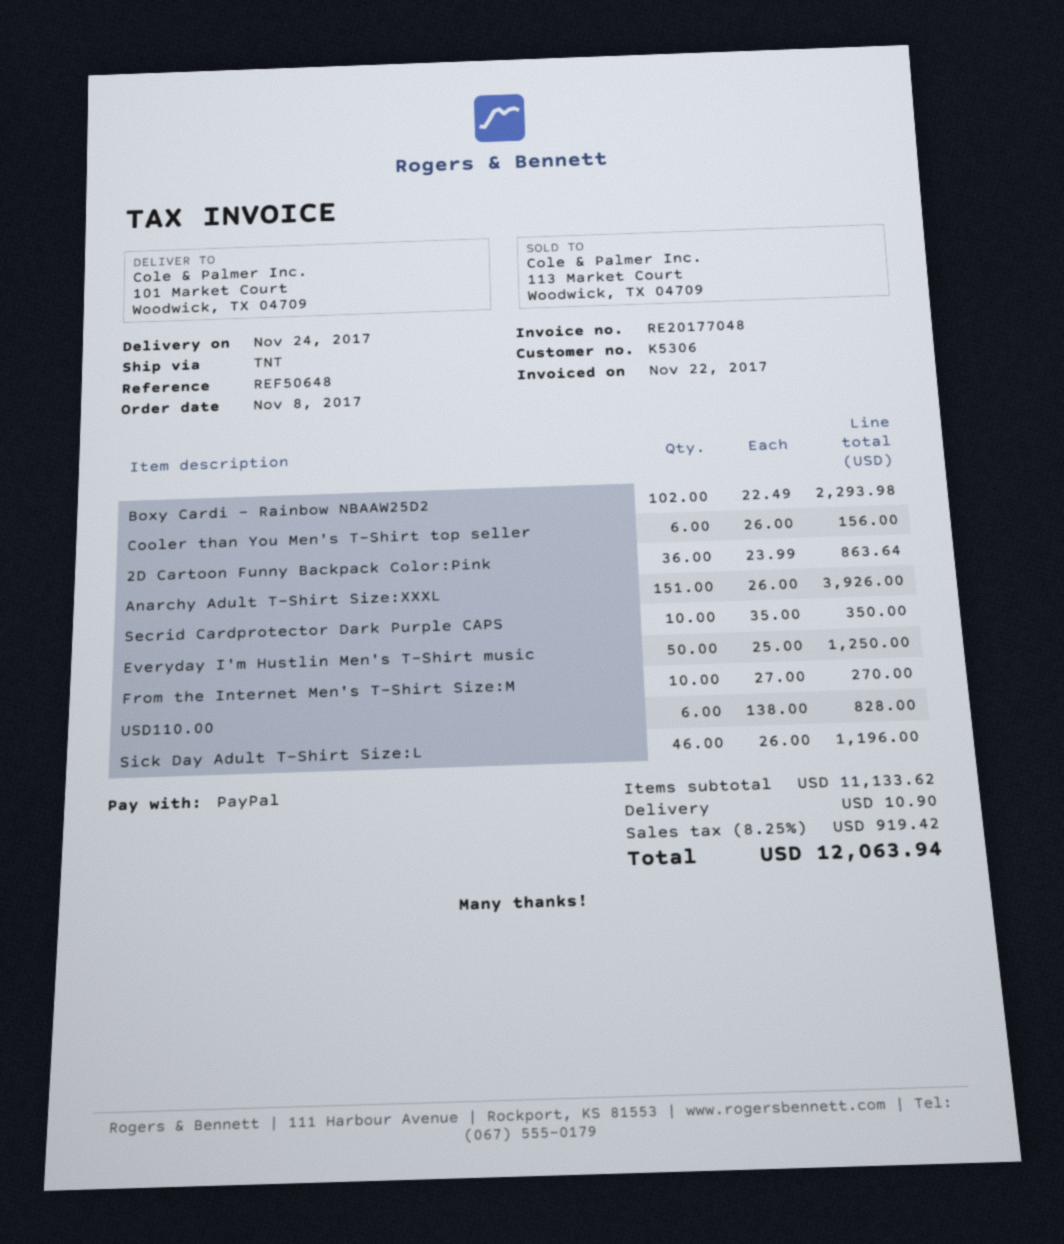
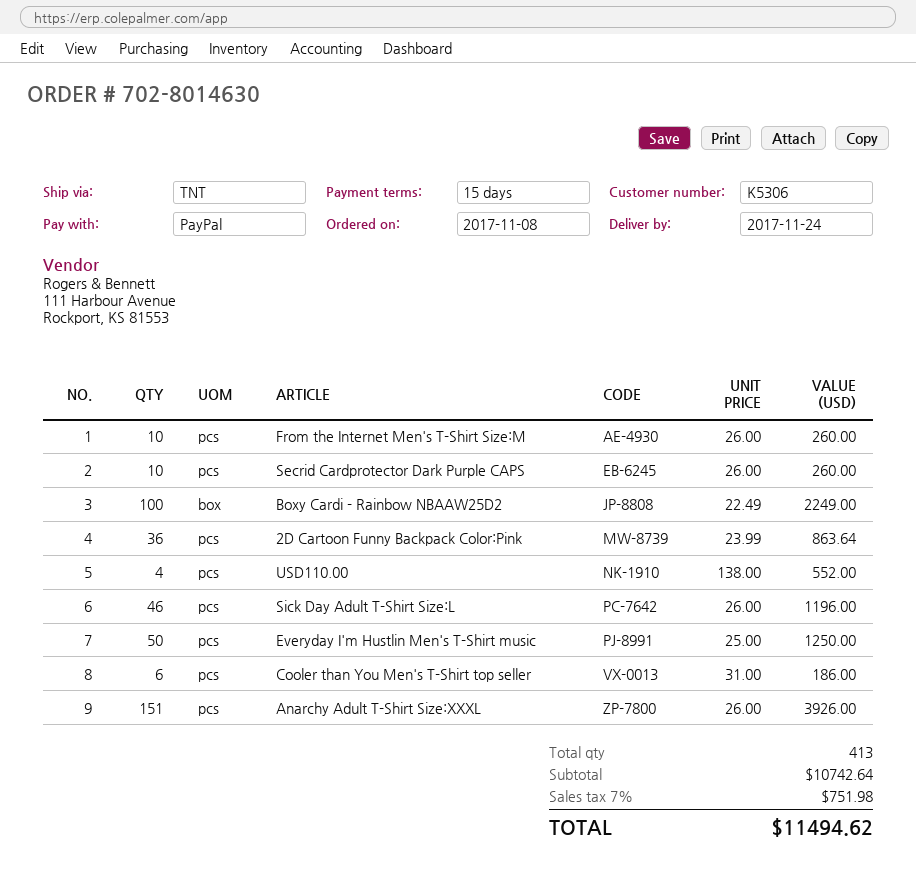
Boxy Cardi - Rainbow NBAAW25D2: 102 x 22.49 = 2293.98 -> 100 x 22.49 = 2249.00
Cooler than You Men's T-Shirt top seller: 6 x 26.00 = 156.00 -> 6 x 31.00 = 186.00
Secrid Cardprotector Dark Purple CAPS: 10 x 35.00 = 350.00 -> 10 x 26.00 = 260.00
From the Internet Men's T-Shirt Size:M: 10 x 27.00 = 270.00 -> 10 x 26.00 = 260.00
USD110.00: 6 x 138.00 = 828.00 -> 4 x 138.00 = 552.00
subtotal: 11133.62 -> 10742.64
shipping: 10.90 -> none
tax: 8.25% = 919.42 -> 7% = 751.98
total: 12063.94 -> 11494.62

